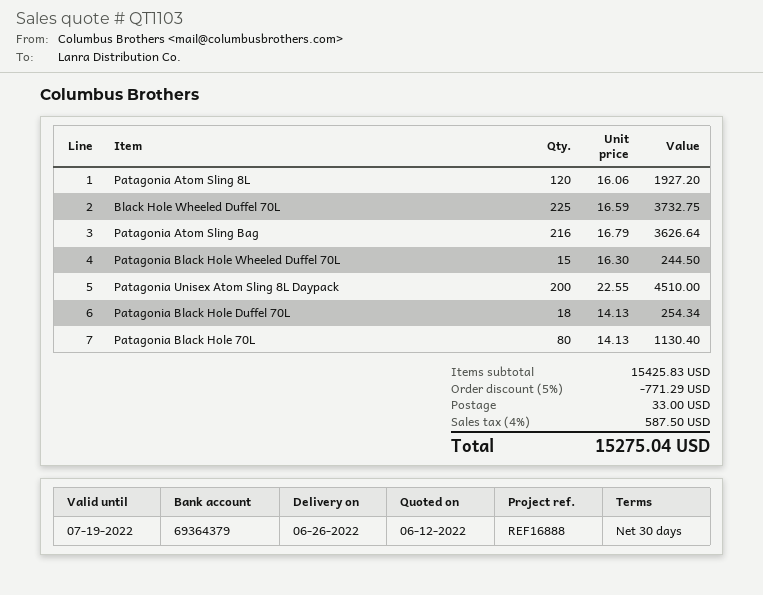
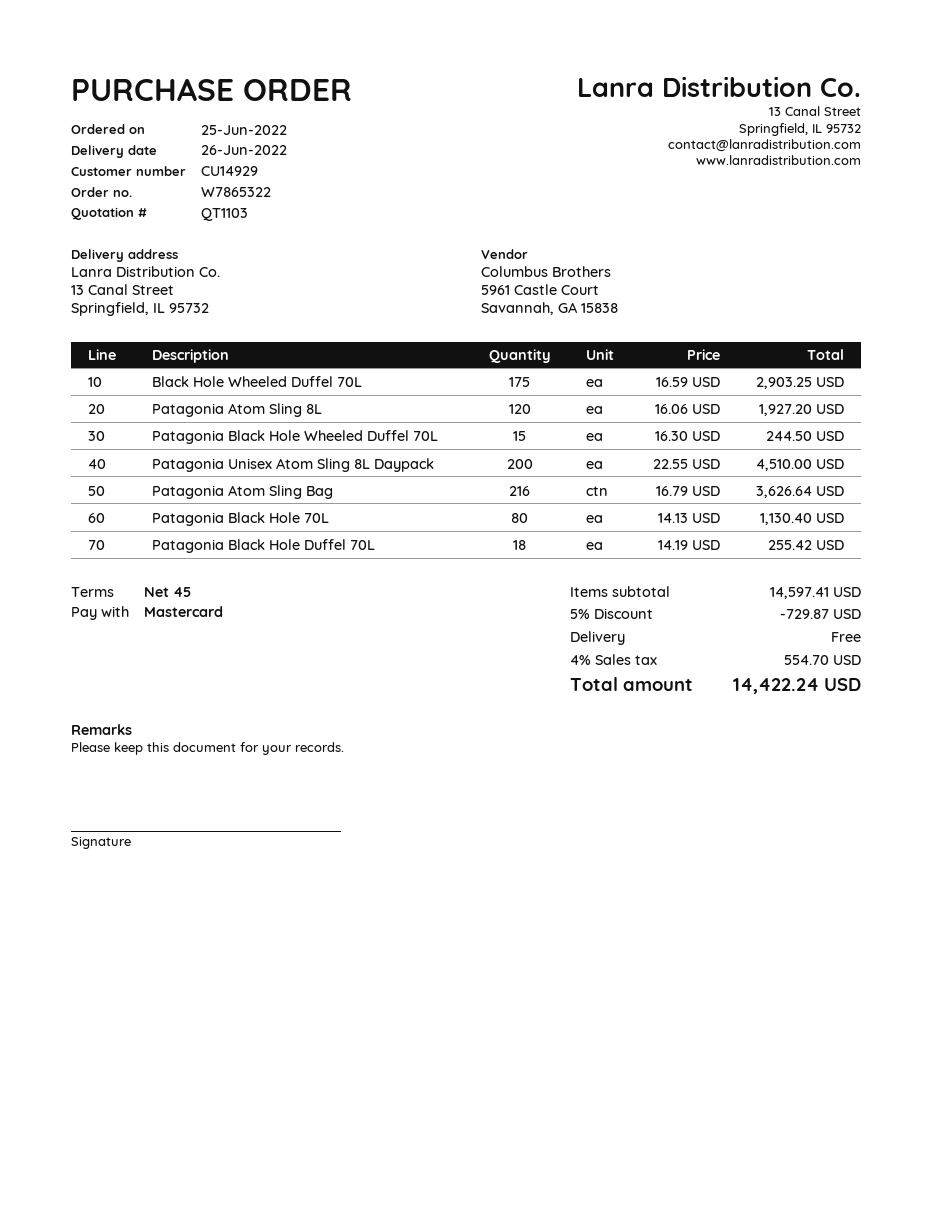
payment terms: 30 days -> 45 days
Black Hole Wheeled Duffel 70L: 225 x 16.59 = 3732.75 -> 175 x 16.59 = 2903.25
Patagonia Black Hole Duffel 70L: 18 x 14.13 = 254.34 -> 18 x 14.19 = 255.42
subtotal: 15425.83 -> 14597.41
discount: 5% = 771.29 -> 5% = 729.87
shipping: 33.00 -> 0.00
tax: 4% = 587.50 -> 4% = 554.70
total: 15275.04 -> 14422.24

